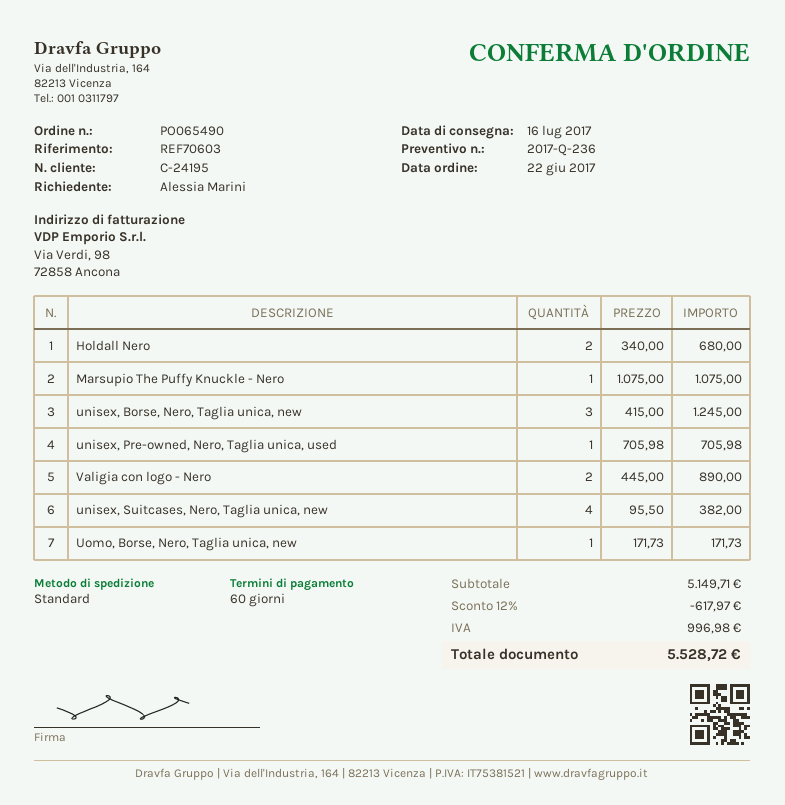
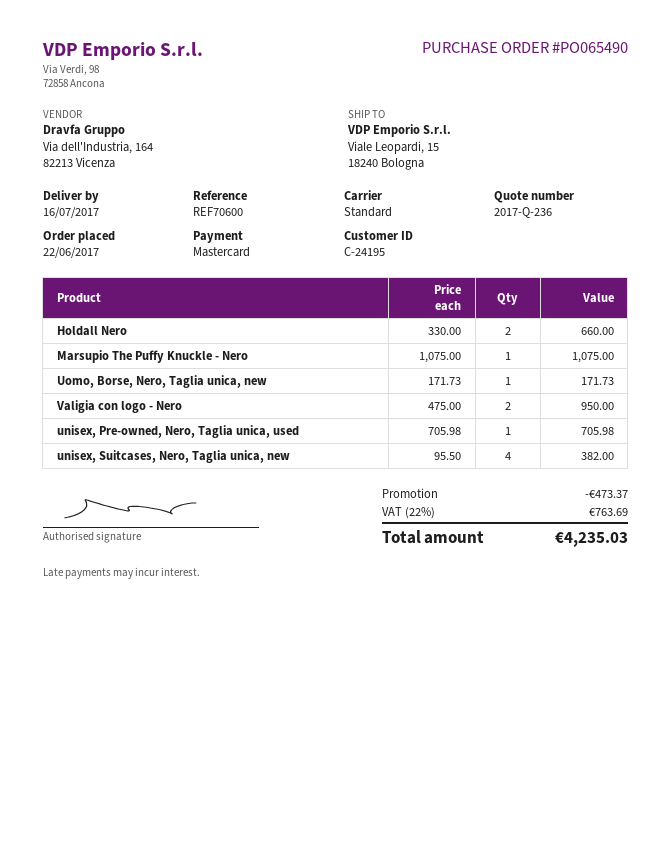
reference: REF70603 -> REF70600
Holdall Nero: 2 x 340.00 = 680.00 -> 2 x 330.00 = 660.00
unisex, Borse, Nero, Taglia unica, new: 3 x 415.00 = 1245.00 -> none
Valigia con logo - Nero: 2 x 445.00 = 890.00 -> 2 x 475.00 = 950.00
discount: 617.97 -> 473.37
tax: 996.98 -> 763.69
total: 5528.72 -> 4235.03

